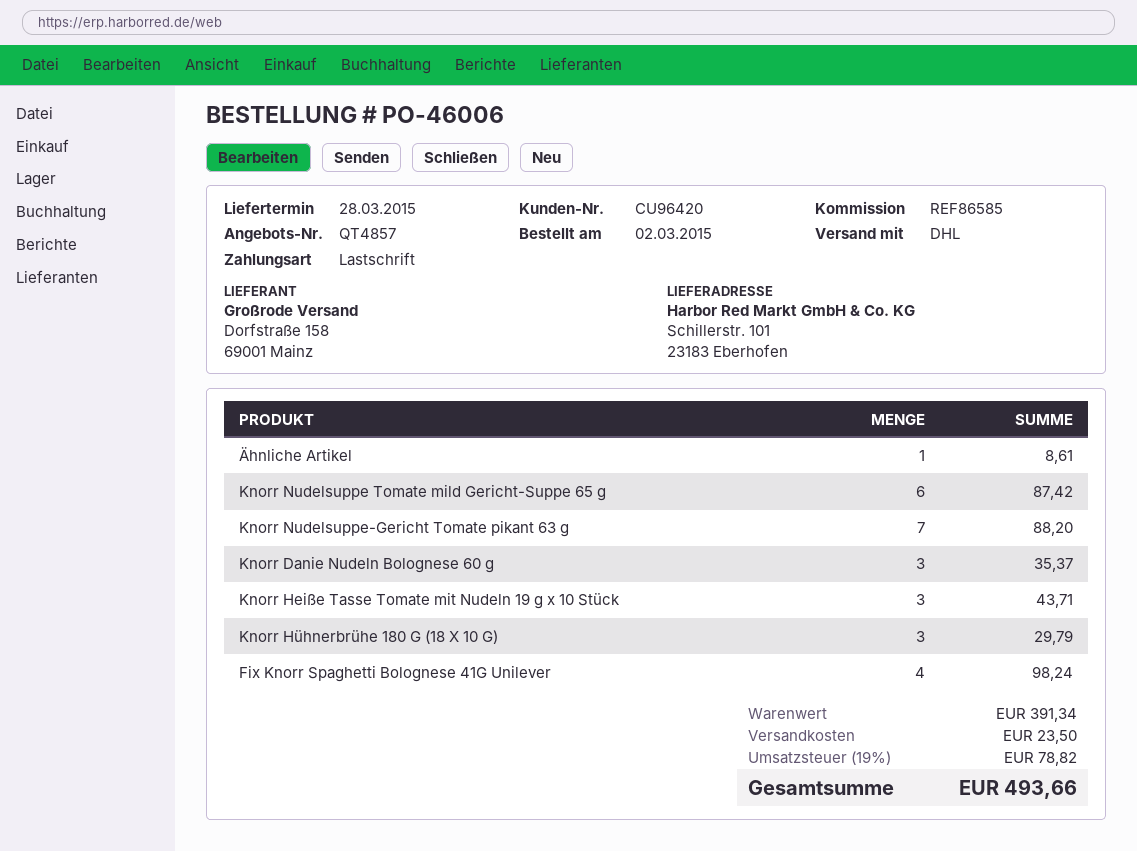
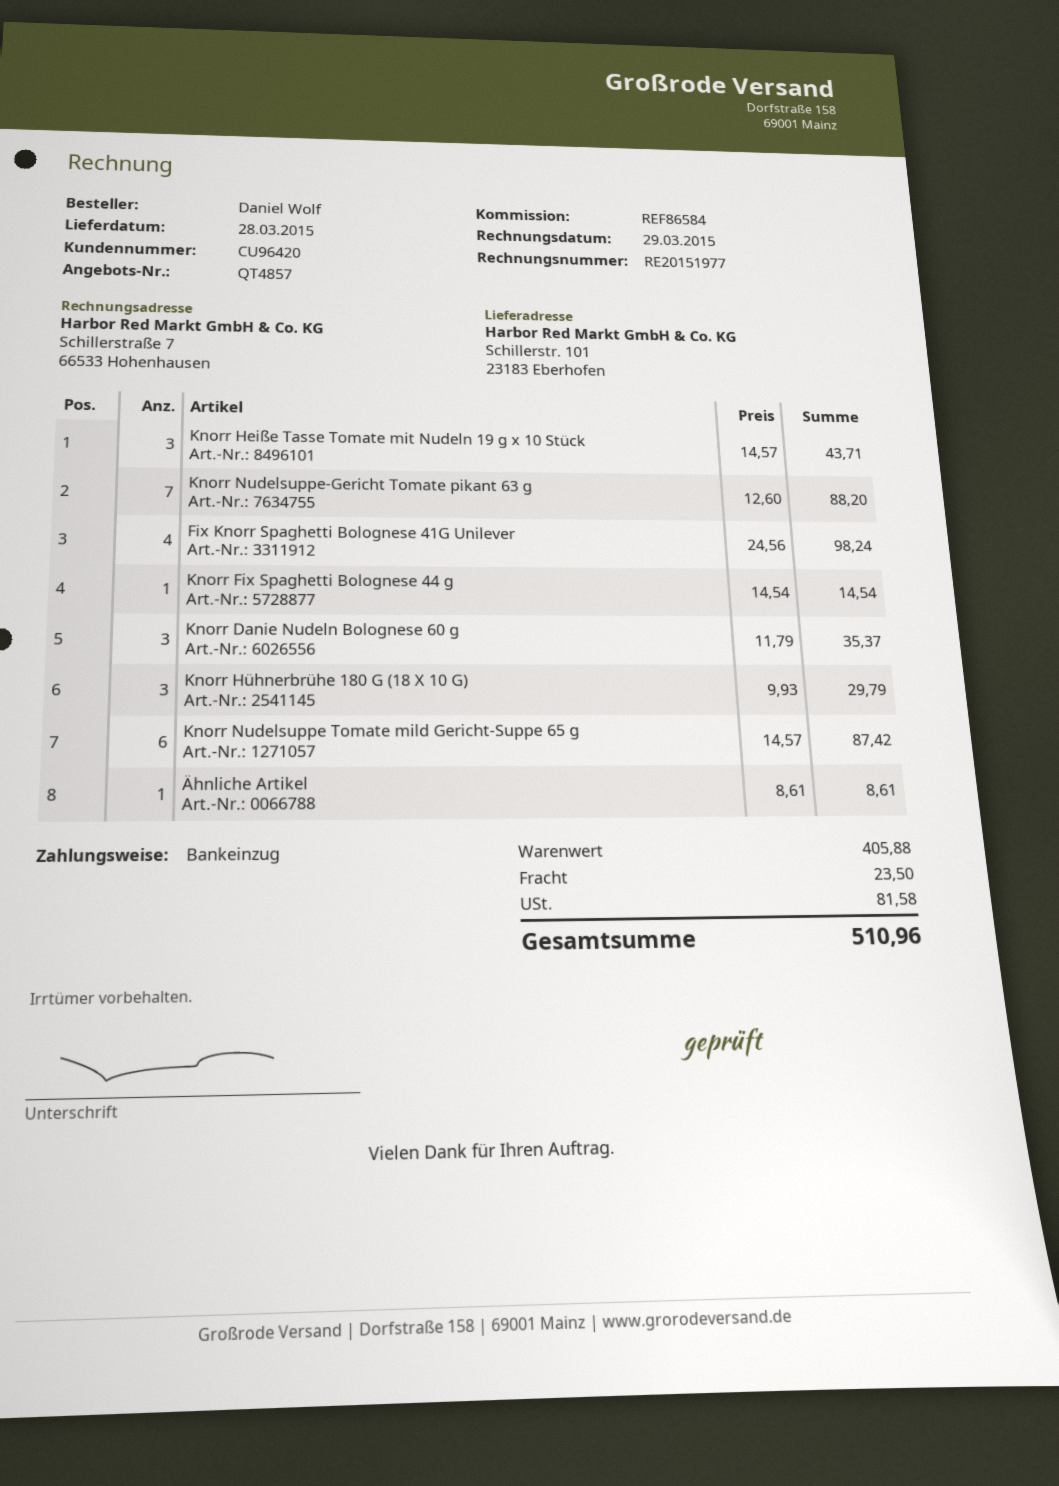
reference: REF86585 -> REF86584
Knorr Fix Spaghetti Bolognese 44 g: none -> 1 for 14.54
subtotal: 391.34 -> 405.88
tax: 78.82 -> 81.58
total: 493.66 -> 510.96

